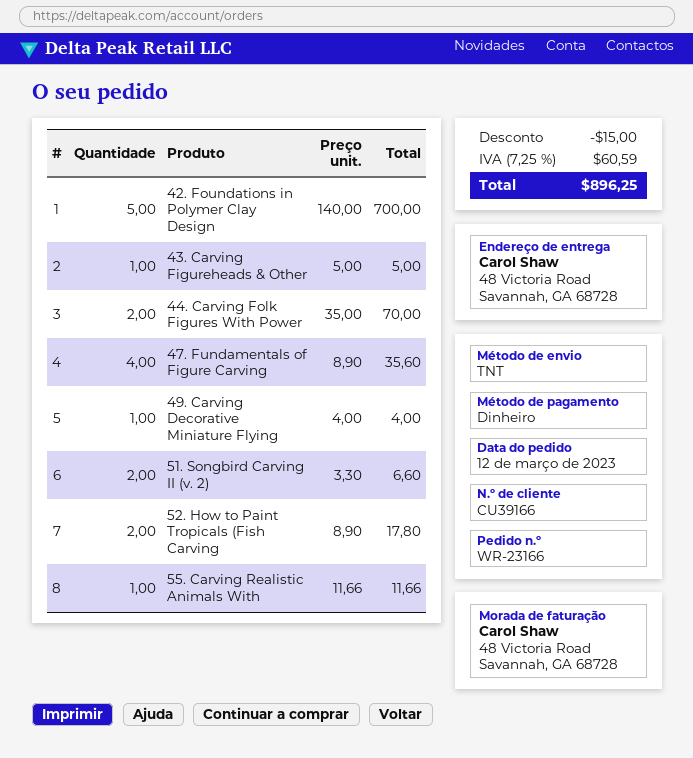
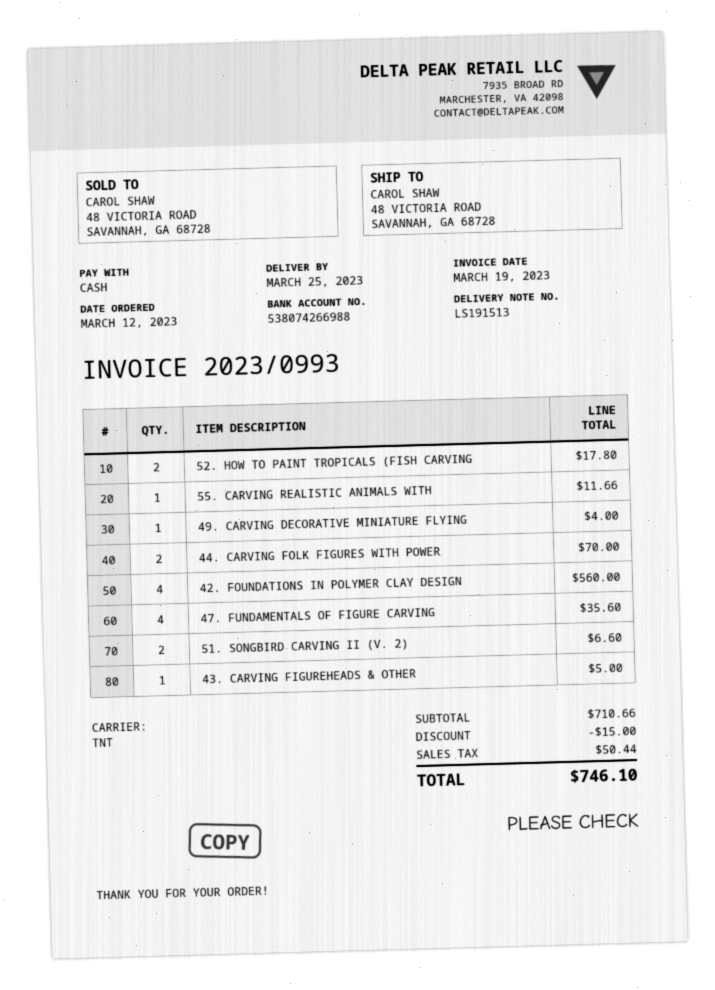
42. Foundations in Polymer Clay Design: 5 for 700.00 -> 4 for 560.00
tax: 60.59 -> 50.44
total: 896.25 -> 746.10

